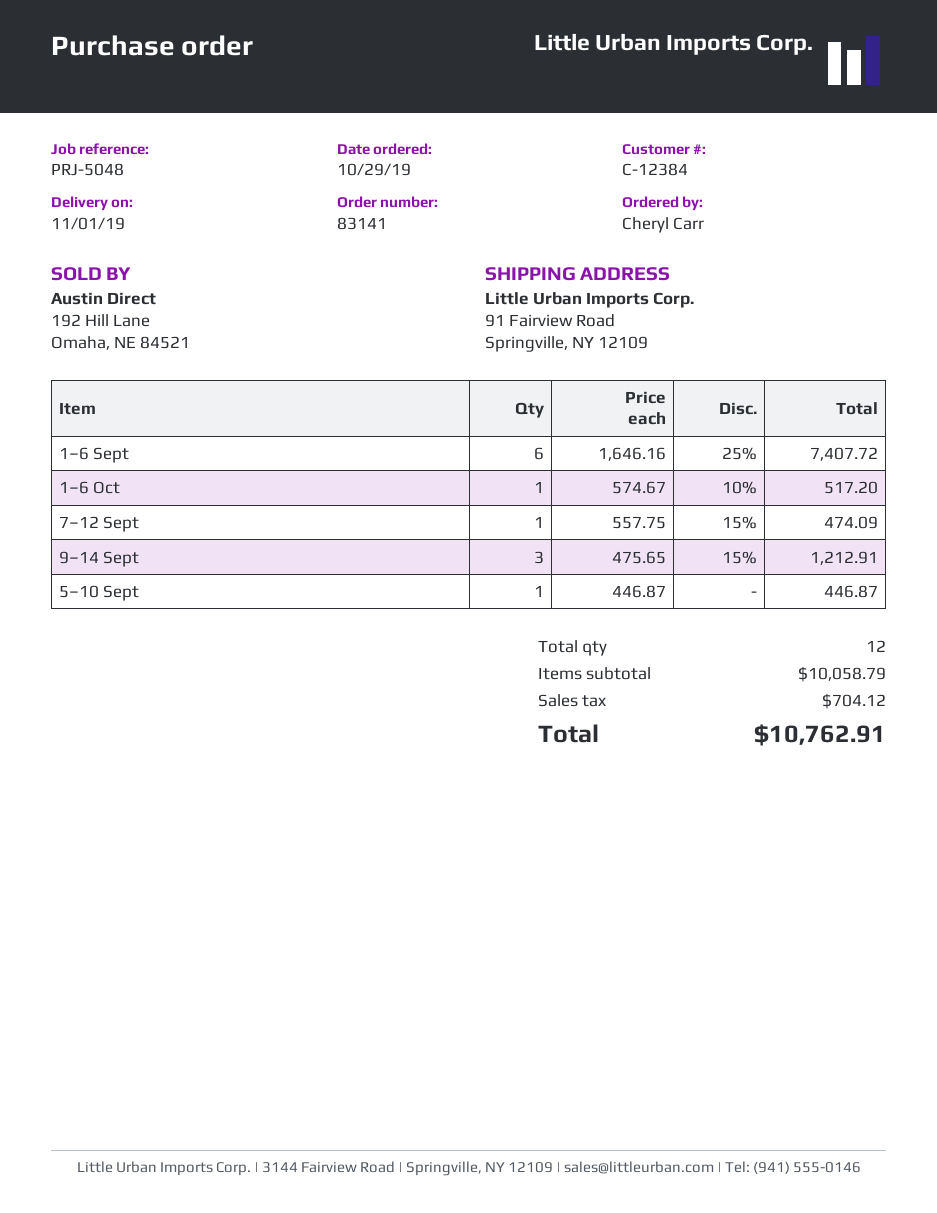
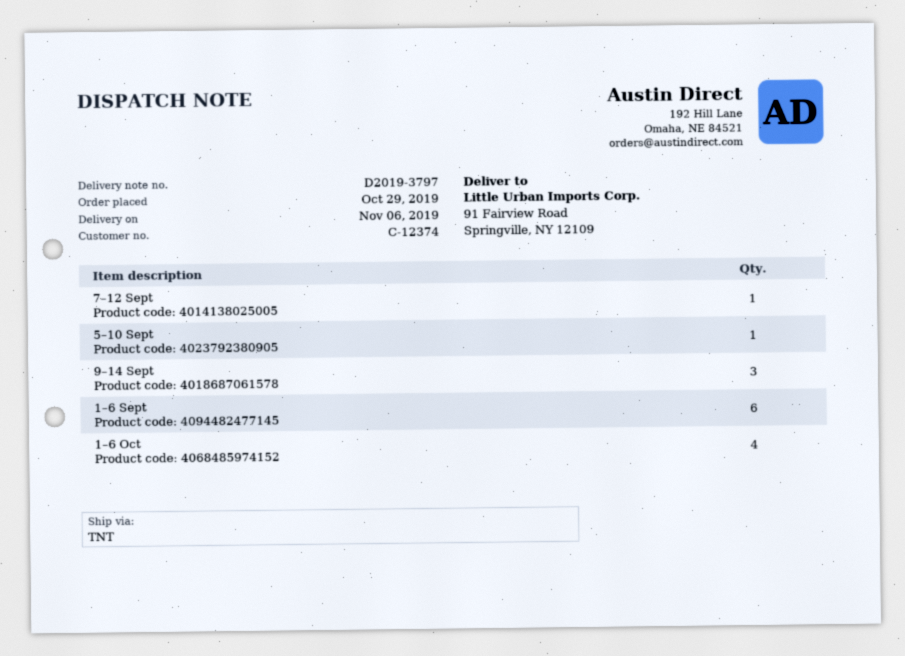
delivery date: 2019-11-01 -> 2019-11-06
customer number: C-12384 -> C-12374
1–6 Oct: 1 -> 4

